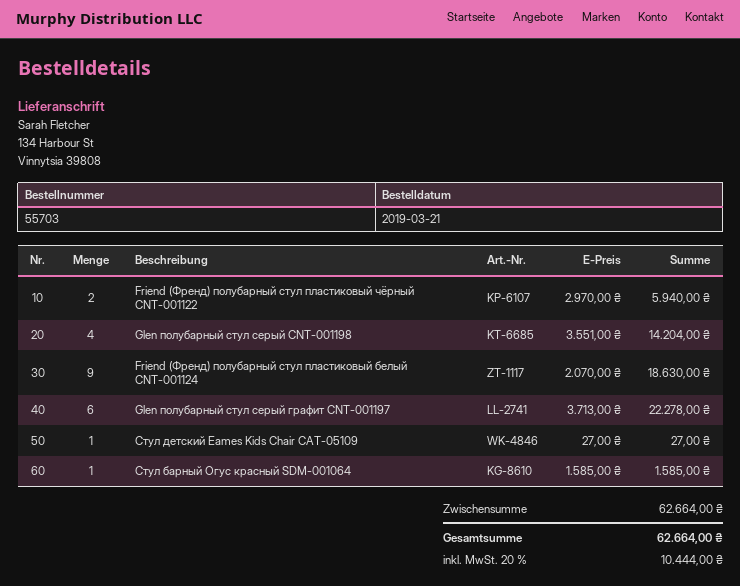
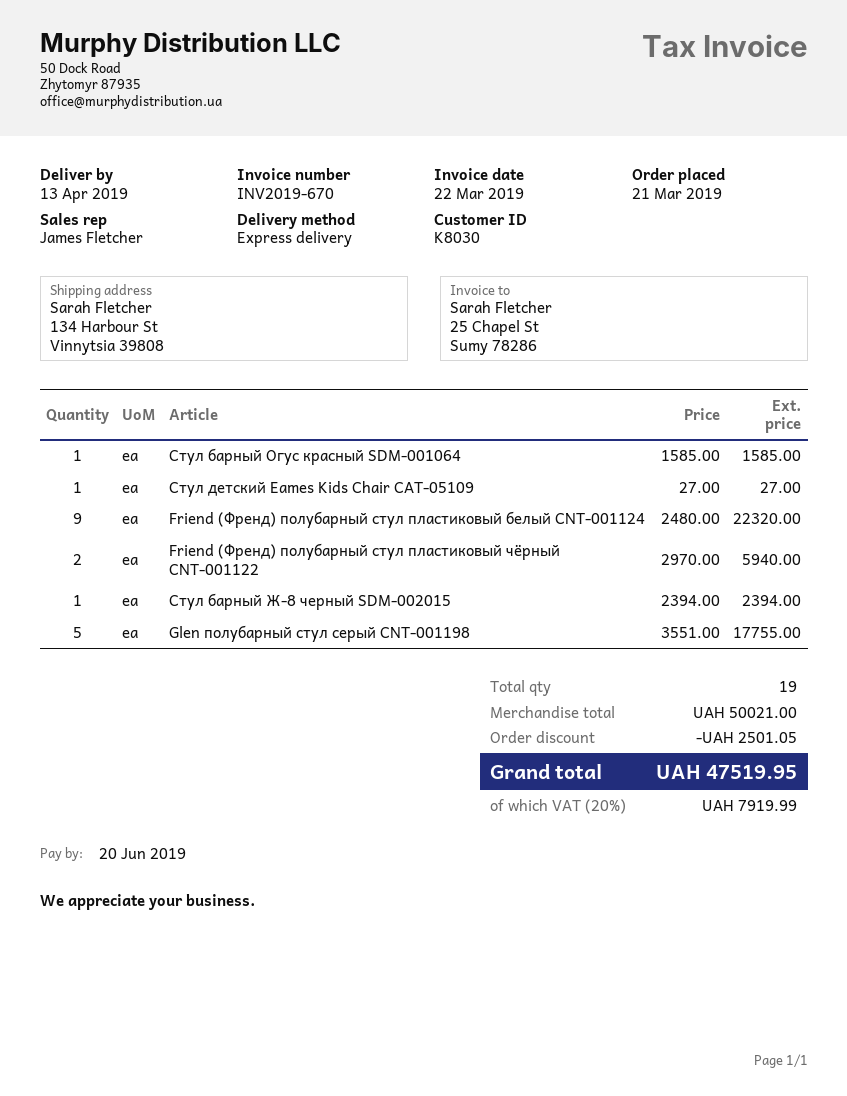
Glen полубарный стул серый CNT-001198: 4 x 3551.00 = 14204.00 -> 5 x 3551.00 = 17755.00
Friend (Френд) полубарный стул пластиковый белый CNT-001124: 9 x 2070.00 = 18630.00 -> 9 x 2480.00 = 22320.00
Glen полубарный стул серый графит CNT-001197: 6 x 3713.00 = 22278.00 -> none
Стул барный Ж-8 черный SDM-002015: none -> 1 x 2394.00 = 2394.00
subtotal: 62664.00 -> 50021.00
discount: none -> 2501.05
tax: 20% = 10444.00 -> 20% = 7919.99
total: 62664.00 -> 47519.95

